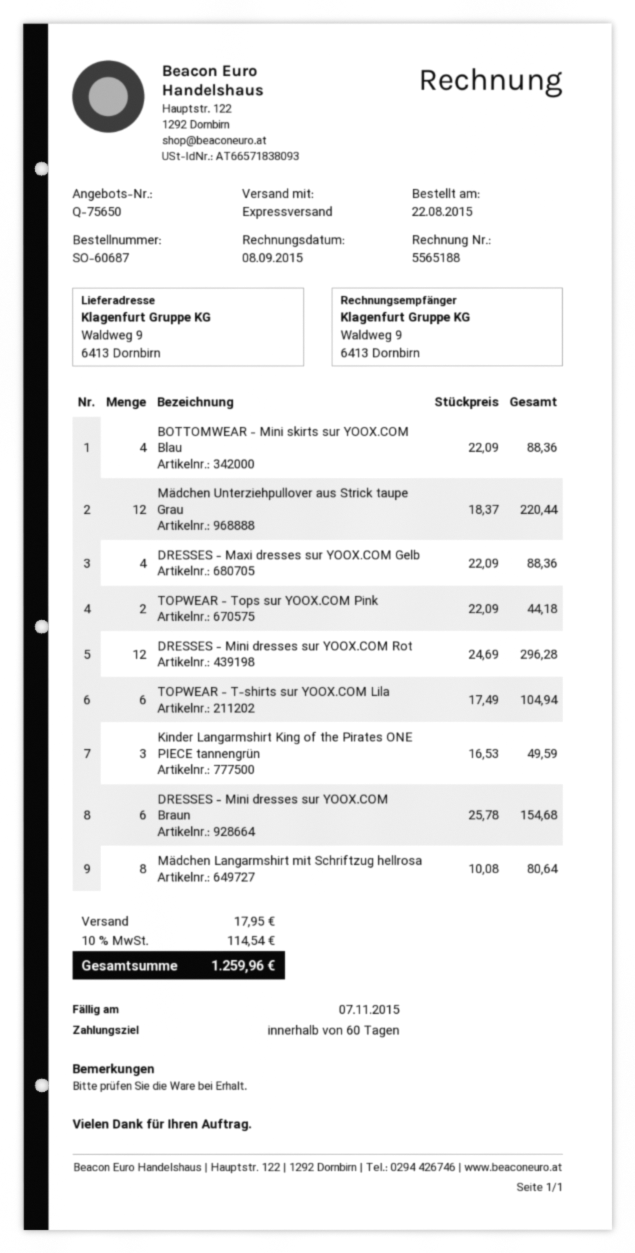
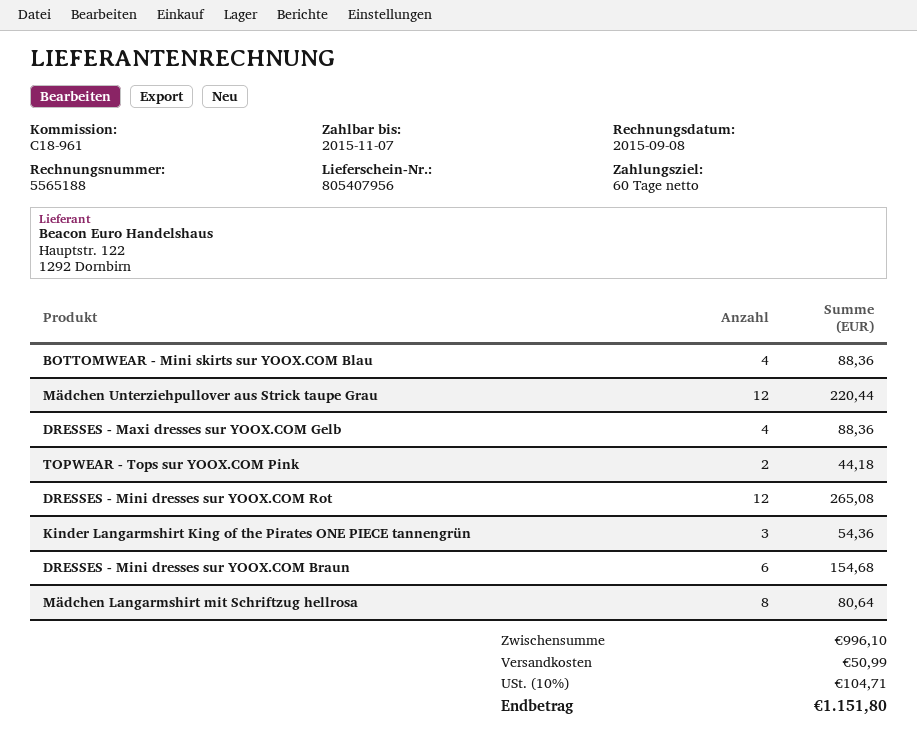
DRESSES - Mini dresses sur YOOX.COM Rot: 12 for 296.28 -> 12 for 265.08
TOPWEAR - T-shirts sur YOOX.COM Lila: 6 for 104.94 -> none
Kinder Langarmshirt King of the Pirates ONE PIECE tannengrün: 3 for 49.59 -> 3 for 54.36
shipping: 17.95 -> 50.99
tax: 10% = 114.54 -> 10% = 104.71
total: 1259.96 -> 1151.80

